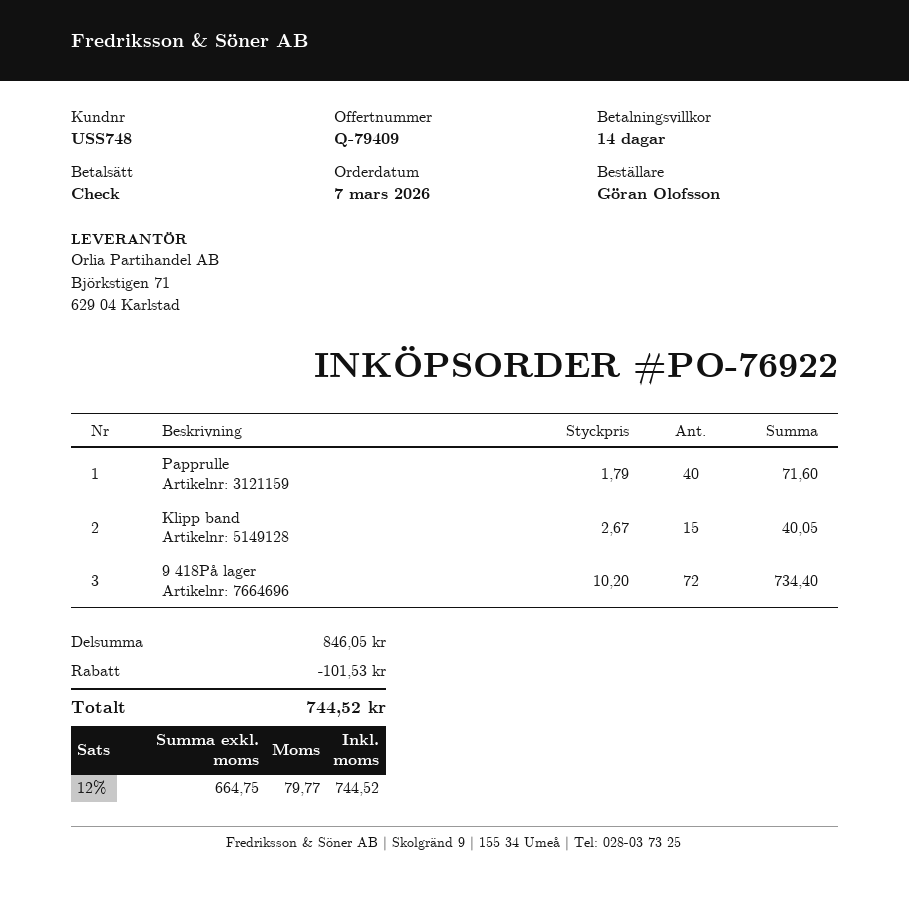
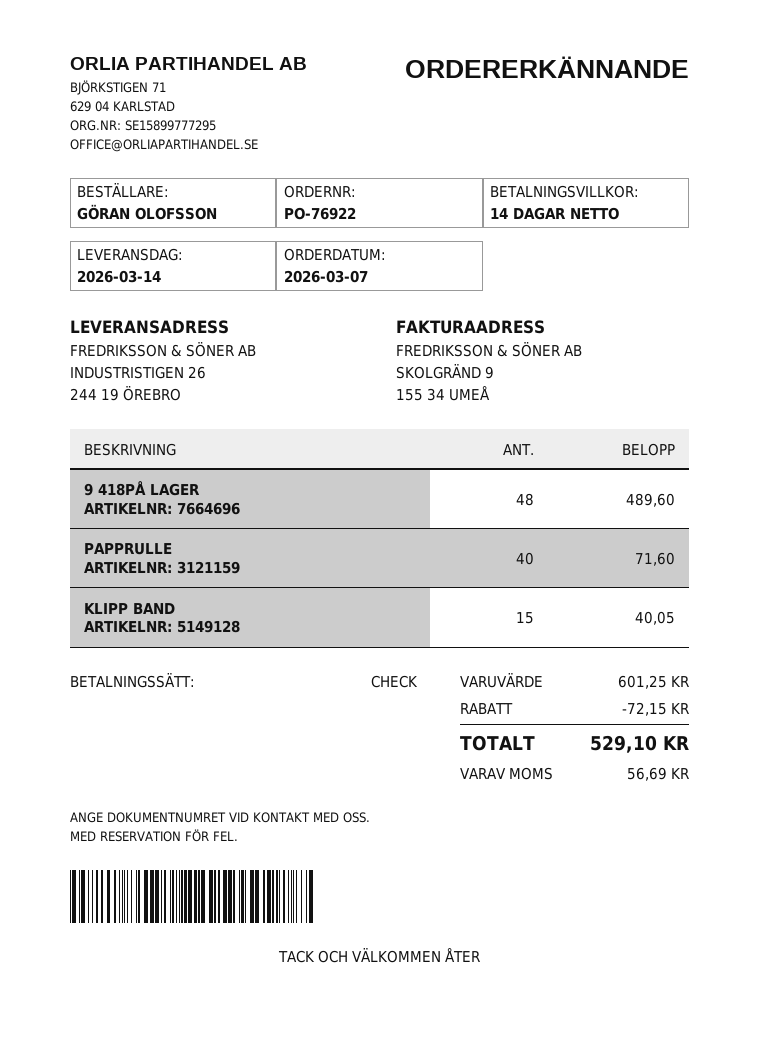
9 418På lager: 72 for 734.40 -> 48 for 489.60
subtotal: 846.05 -> 601.25
discount: 101.53 -> 72.15
tax: 79.77 -> 56.69
total: 744.52 -> 529.10

